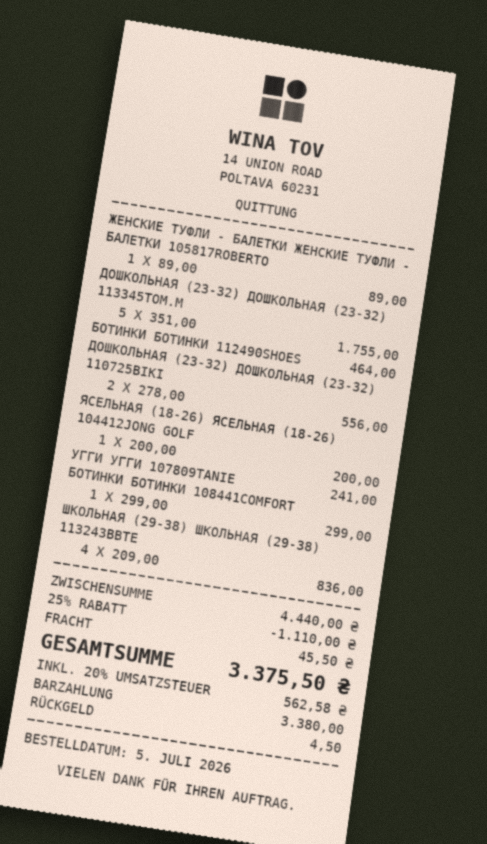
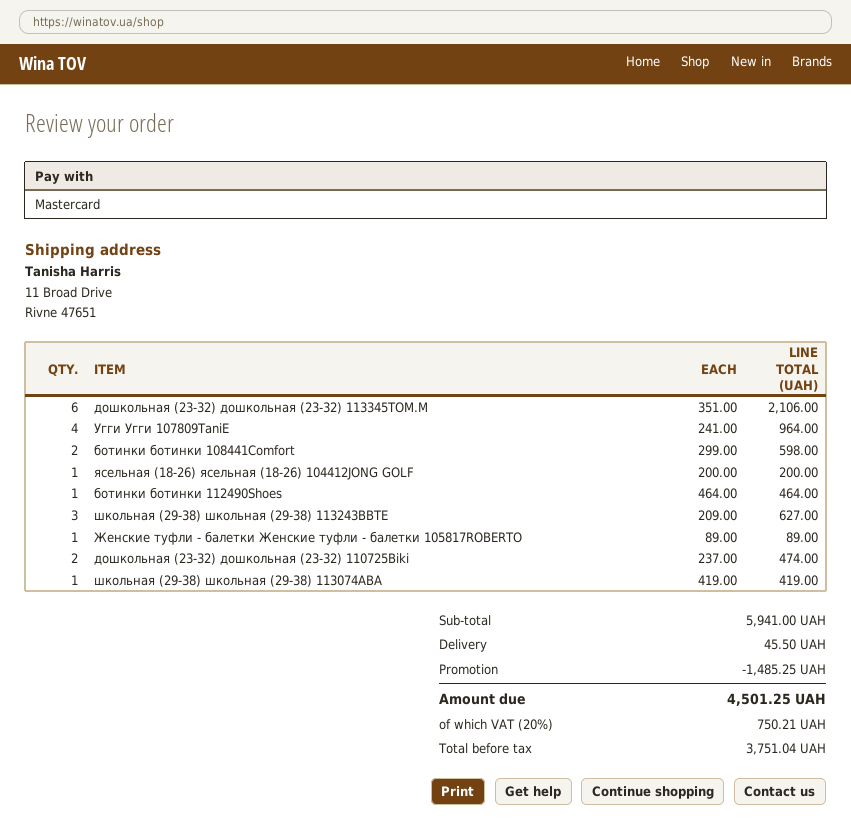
payment method: cash -> Mastercard
ДОШКОЛЬНАЯ (23-32) ДОШКОЛЬНАЯ (23-32) 113345ТОМ.М: 5 x 351.00 = 1755.00 -> 6 x 351.00 = 2106.00
ДОШКОЛЬНАЯ (23-32) ДОШКОЛЬНАЯ (23-32) 110725BIKI: 2 x 278.00 = 556.00 -> 2 x 237.00 = 474.00
УГГИ УГГИ 107809TANIE: 1 x 241.00 = 241.00 -> 4 x 241.00 = 964.00
БОТИНКИ БОТИНКИ 108441COMFORT: 1 x 299.00 = 299.00 -> 2 x 299.00 = 598.00
ШКОЛЬНАЯ (29-38) ШКОЛЬНАЯ (29-38) 113243ВВТЕ: 4 x 209.00 = 836.00 -> 3 x 209.00 = 627.00
школьная (29-38) школьная (29-38) 113074ABA: none -> 1 x 419.00 = 419.00
subtotal: 4440.00 -> 5941.00
discount: 1110.00 -> 1485.25
tax: 20% = 562.58 -> 20% = 750.21
total: 3375.50 -> 4501.25

